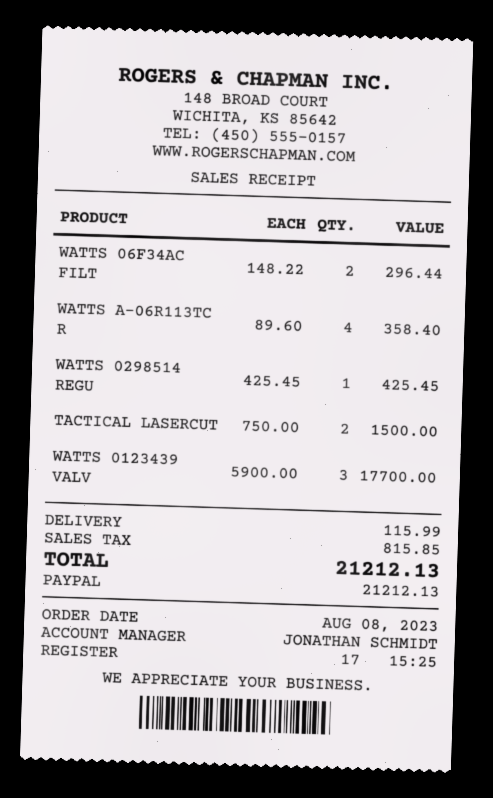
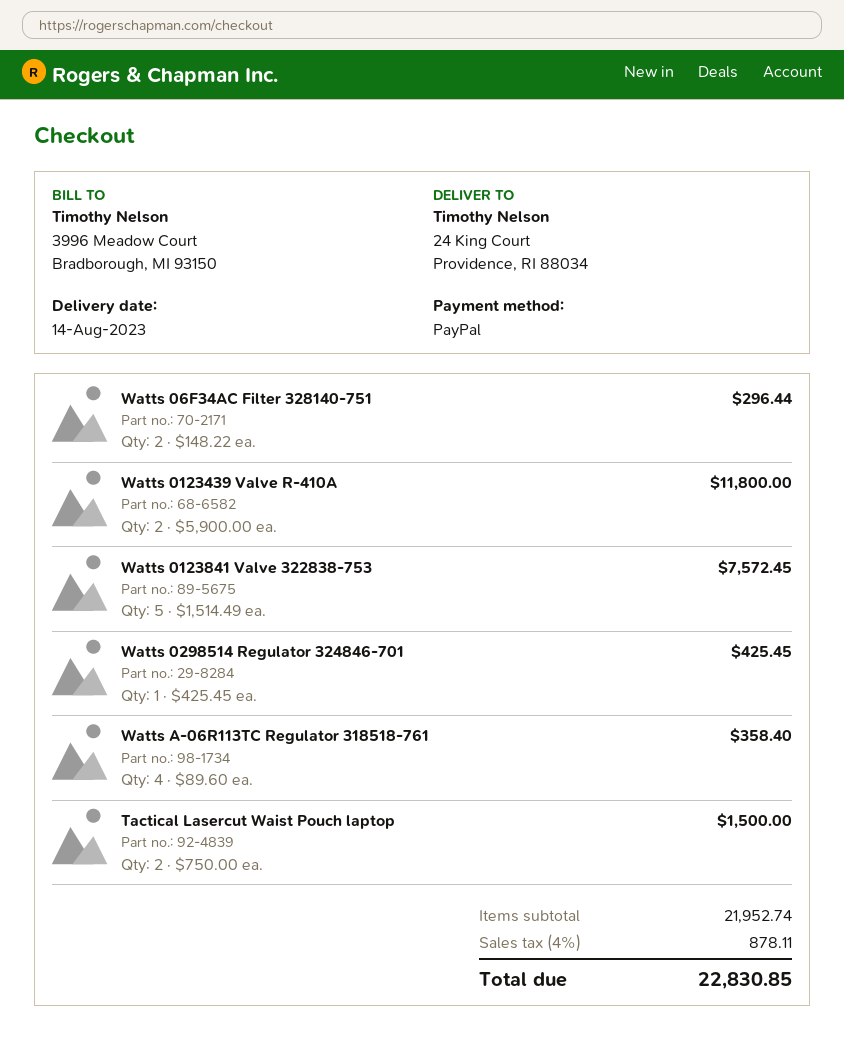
WATTS 0123439 VALV: 3 x 5900.00 = 17700.00 -> 2 x 5900.00 = 11800.00
Watts 0123841 Valve 322838-753: none -> 5 x 1514.49 = 7572.45
shipping: 115.99 -> none
tax: 815.85 -> 878.11
total: 21212.13 -> 22830.85

